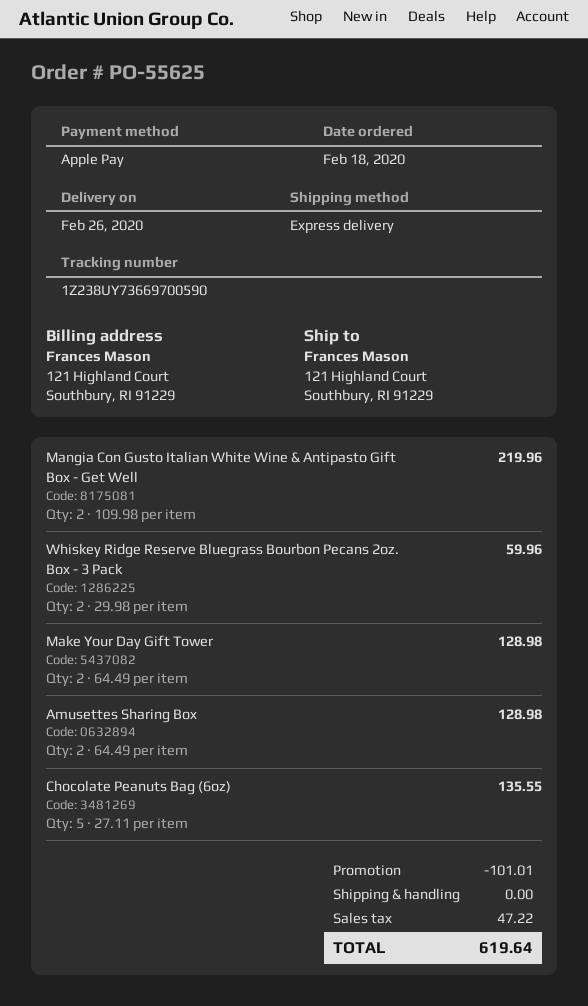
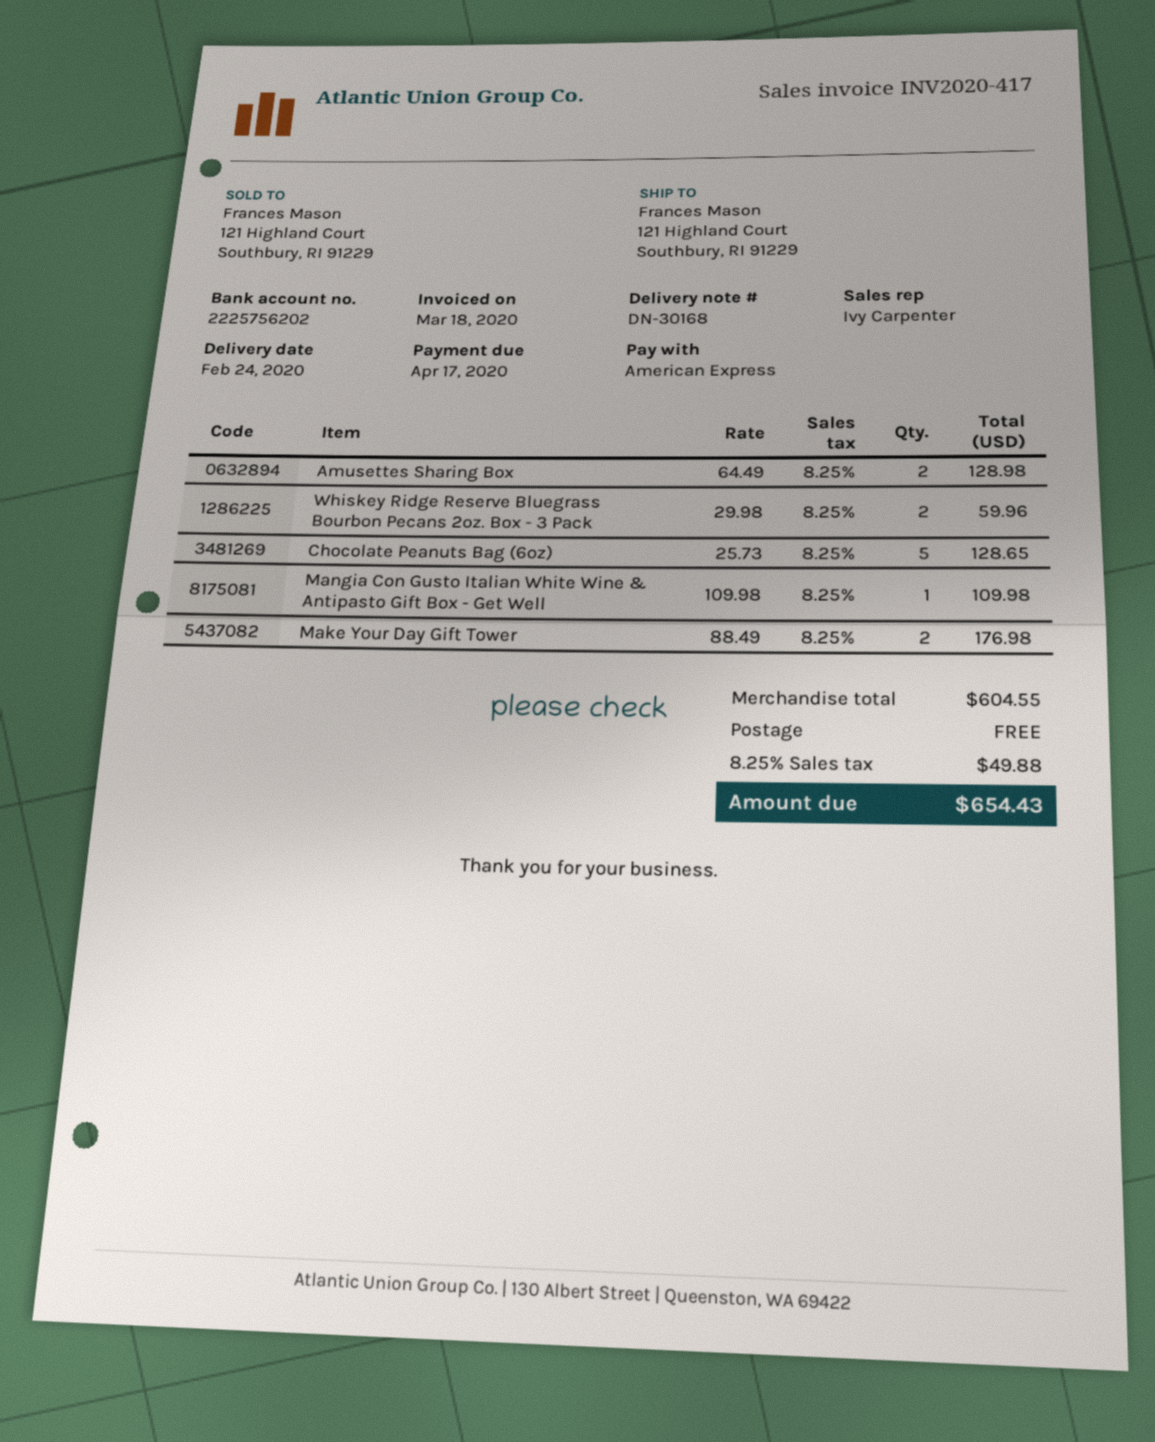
delivery date: 2020-02-26 -> 2020-02-24
payment method: Apple Pay -> American Express
Mangia Con Gusto Italian White Wine & Antipasto Gift Box - Get Well: 2 x 109.98 = 219.96 -> 1 x 109.98 = 109.98
Make Your Day Gift Tower: 2 x 64.49 = 128.98 -> 2 x 88.49 = 176.98
Chocolate Peanuts Bag (6oz): 5 x 27.11 = 135.55 -> 5 x 25.73 = 128.65
discount: 101.01 -> none
tax: 47.22 -> 49.88
total: 619.64 -> 654.43

